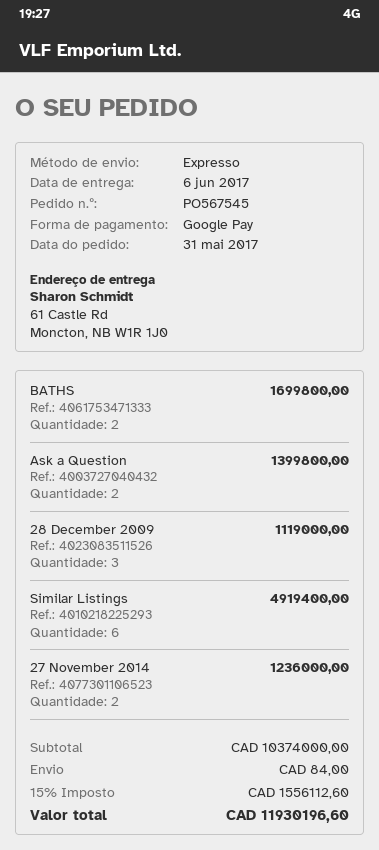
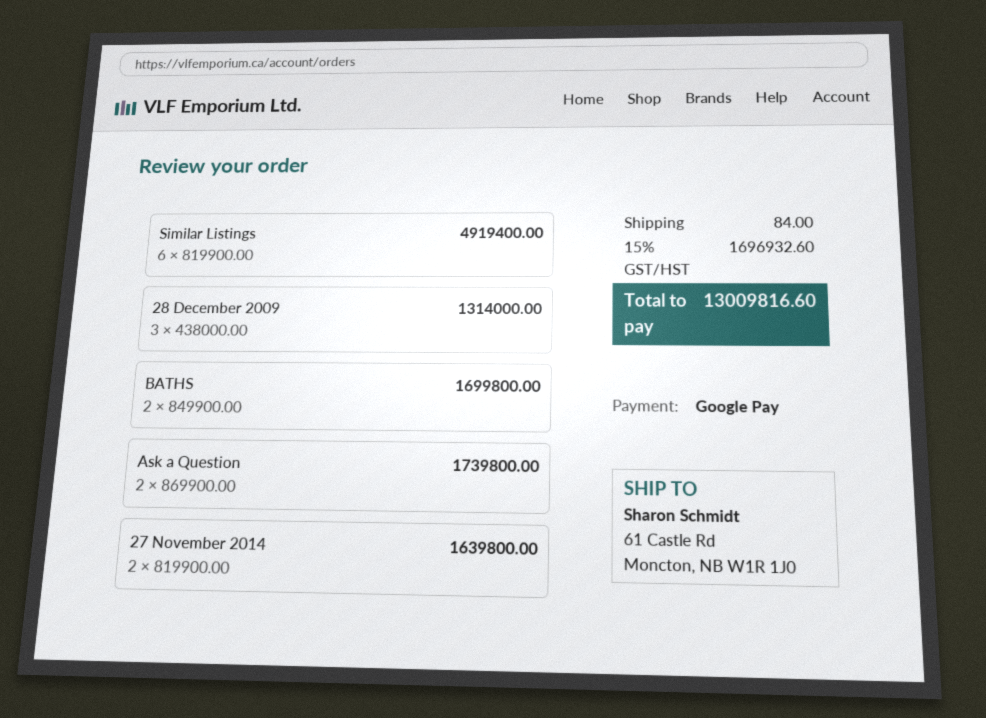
Ask a Question: 2 for 1399800.00 -> 2 for 1739800.00
28 December 2009: 3 for 1119000.00 -> 3 for 1314000.00
27 November 2014: 2 for 1236000.00 -> 2 for 1639800.00
tax: 15% = 1556112.60 -> 15% = 1696932.60
total: 11930196.60 -> 13009816.60

